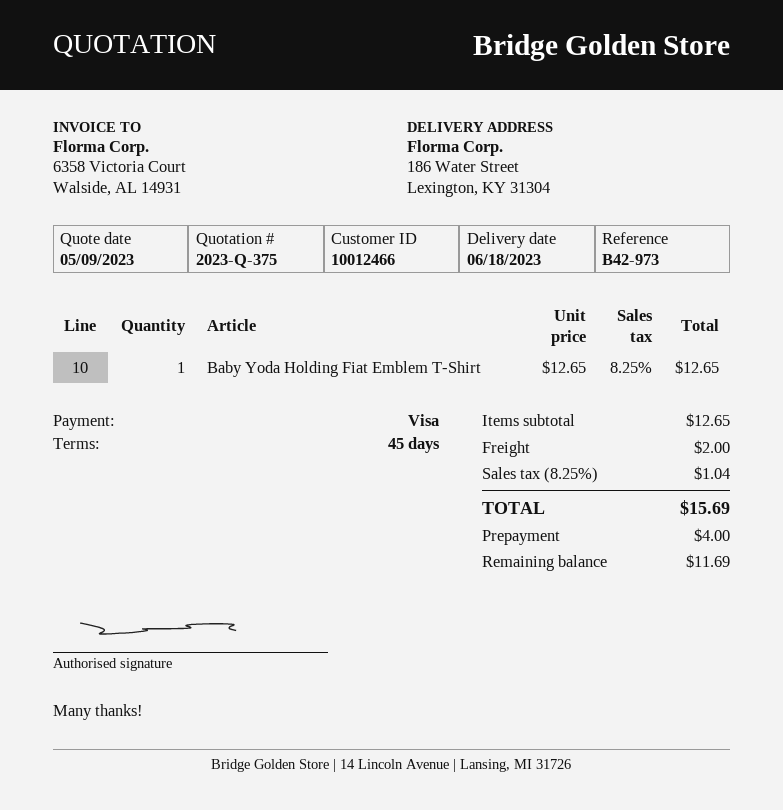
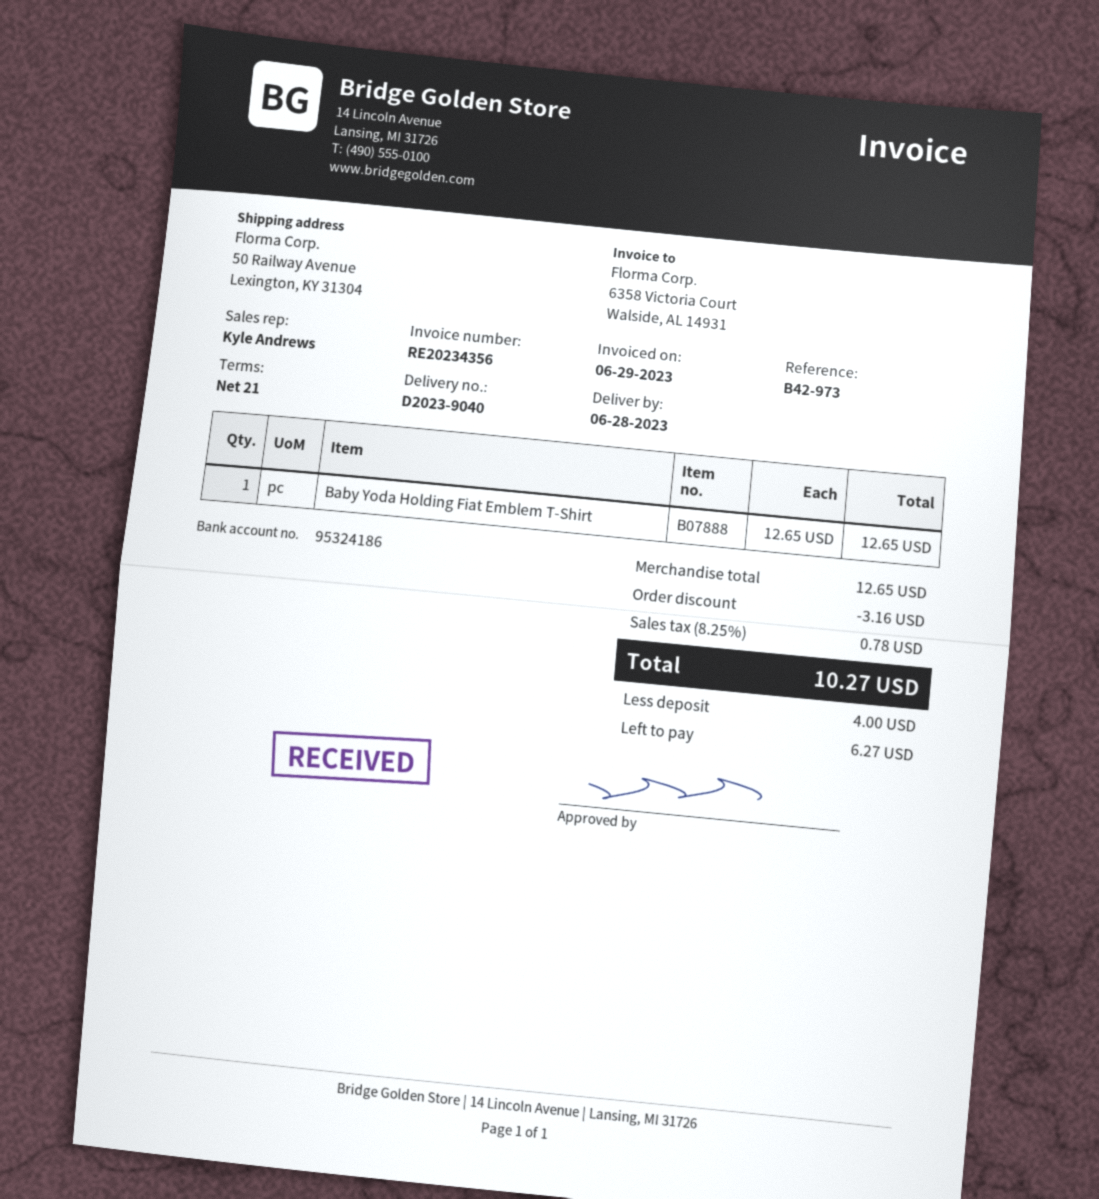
delivery date: 2023-06-18 -> 2023-06-28
payment terms: 45 days -> 21 days
ship to: 186 Water Street, Lexington, KY 31304 -> 50 Railway Avenue, Lexington, KY 31304
discount: none -> 3.16
shipping: 2.00 -> none
tax: 8.25% = 1.04 -> 8.25% = 0.78
total: 15.69 -> 10.27
balance: 11.69 -> 6.27

